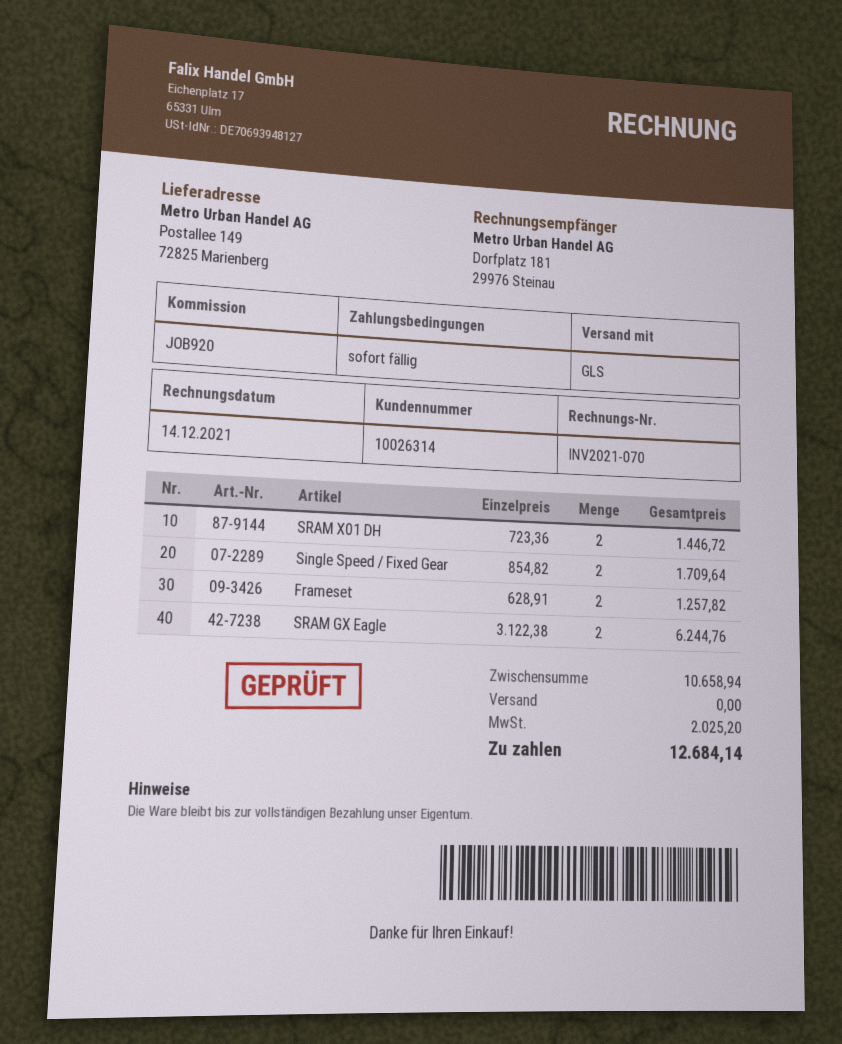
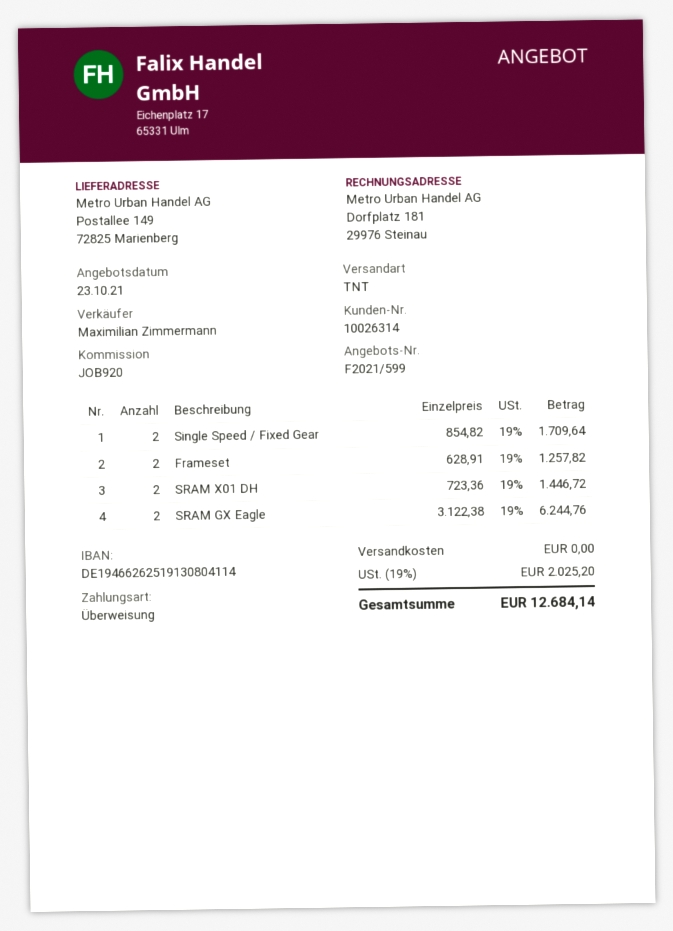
shipping method: GLS -> TNT

